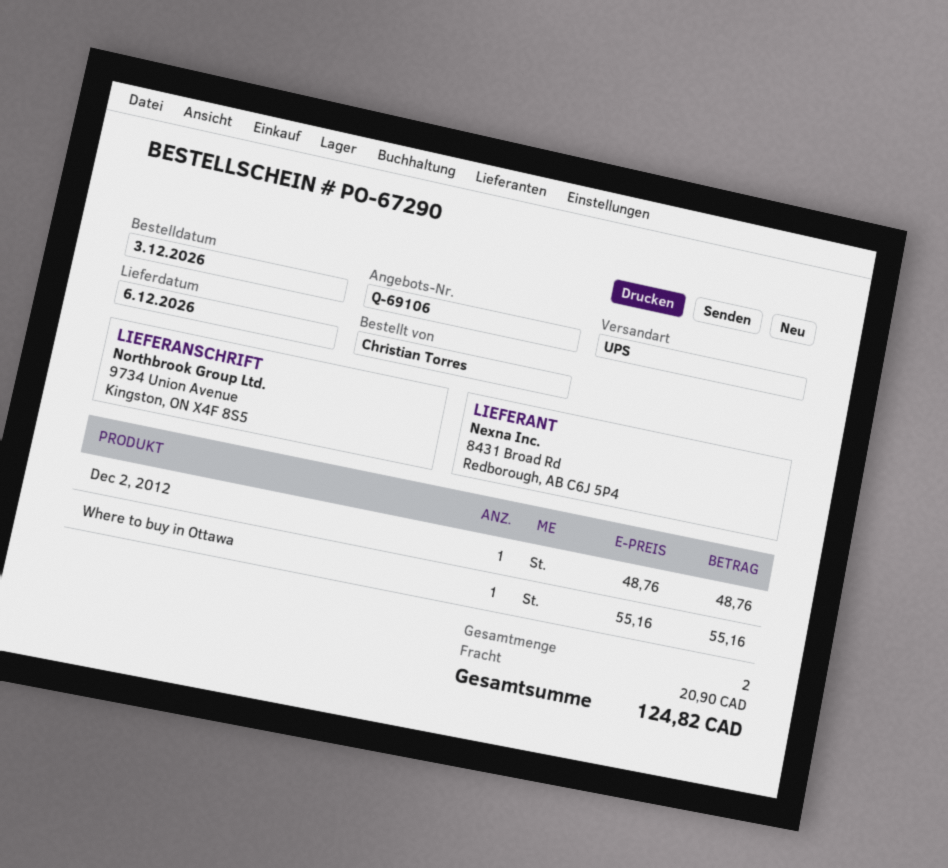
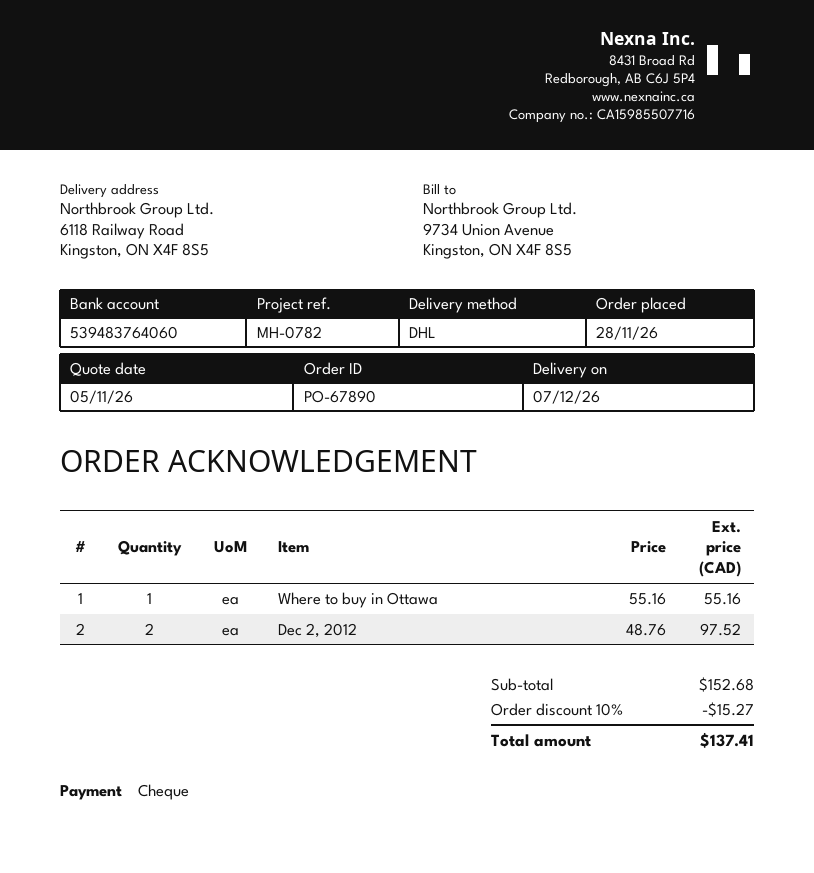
order number: PO-67290 -> PO-67890
order date: 2026-12-03 -> 2026-11-28
delivery date: 2026-12-06 -> 2026-12-07
shipping method: UPS -> DHL
ship to: 9734 Union Avenue, Kingston, ON X4F 8S5 -> 6118 Railway Road, Kingston, ON X4F 8S5
Dec 2, 2012: 1 x 48.76 = 48.76 -> 2 x 48.76 = 97.52
discount: none -> 10% = 15.27
shipping: 20.90 -> none
total: 124.82 -> 137.41

